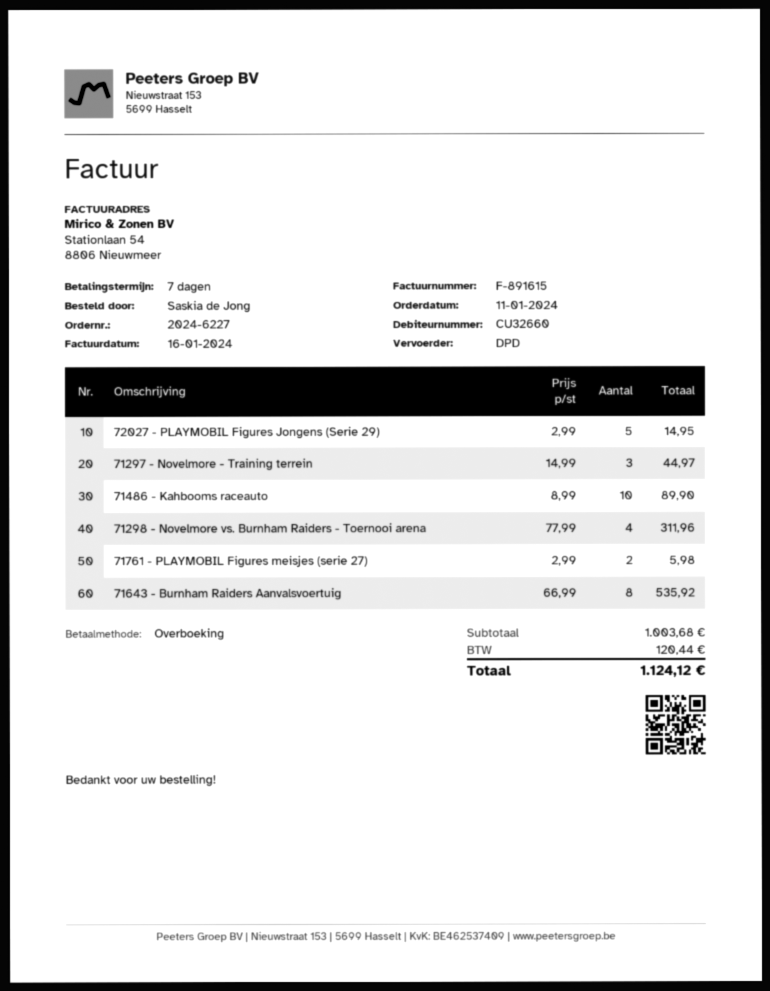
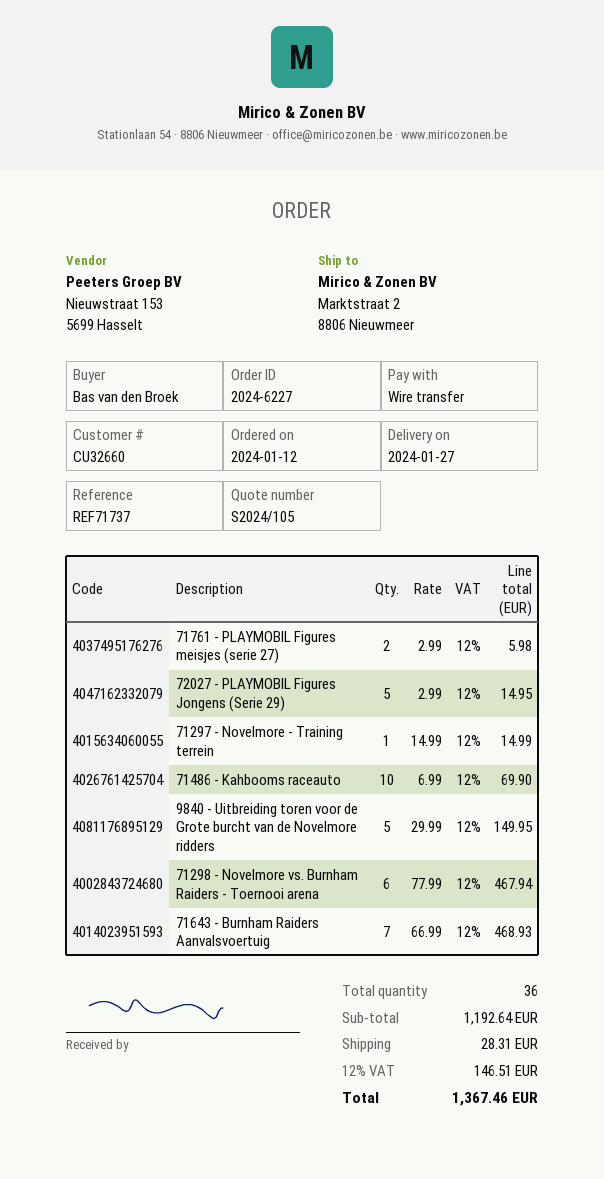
order date: 2024-01-11 -> 2024-01-12
ordered by: Saskia de Jong -> Bas van den Broek
71297 - Novelmore - Training terrein: 3 x 14.99 = 44.97 -> 1 x 14.99 = 14.99
71486 - Kahbooms raceauto: 10 x 8.99 = 89.90 -> 10 x 6.99 = 69.90
71298 - Novelmore vs. Burnham Raiders - Toernooi arena: 4 x 77.99 = 311.96 -> 6 x 77.99 = 467.94
71643 - Burnham Raiders Aanvalsvoertuig: 8 x 66.99 = 535.92 -> 7 x 66.99 = 468.93
9840 - Uitbreiding toren voor de Grote burcht van de Novelmore ridders: none -> 5 x 29.99 = 149.95
subtotal: 1003.68 -> 1192.64
shipping: none -> 28.31
tax: 120.44 -> 146.51
total: 1124.12 -> 1367.46

